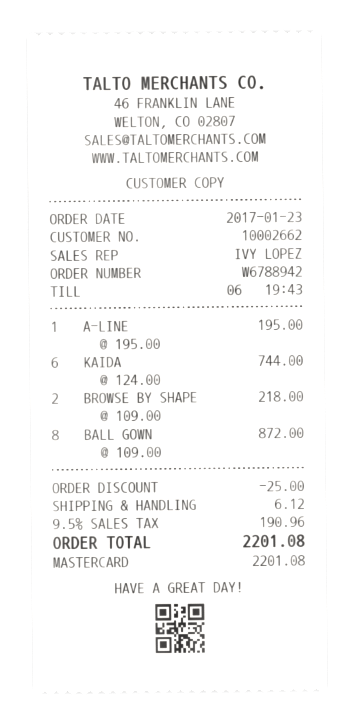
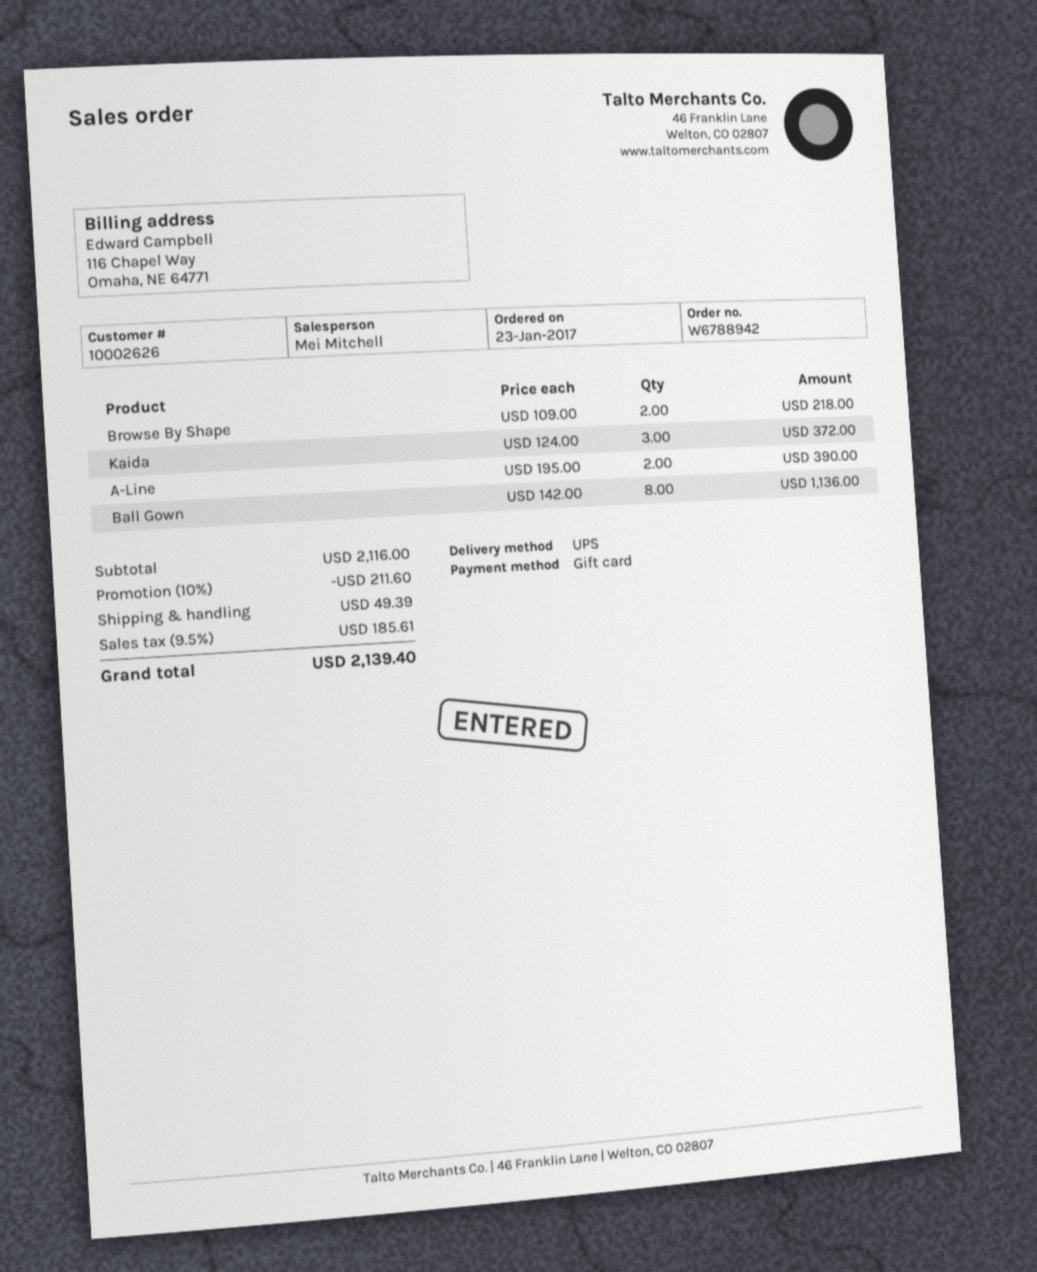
customer number: 10002662 -> 10002626
sales rep: IVY LOPEZ -> Mei Mitchell
payment method: Mastercard -> gift card
A-LINE: 1 x 195.00 = 195.00 -> 2 x 195.00 = 390.00
KAIDA: 6 x 124.00 = 744.00 -> 3 x 124.00 = 372.00
BALL GOWN: 8 x 109.00 = 872.00 -> 8 x 142.00 = 1136.00
discount: 25.00 -> 211.60
shipping: 6.12 -> 49.39
tax: 9.5% = 190.96 -> 9.5% = 185.61
total: 2201.08 -> 2139.40

